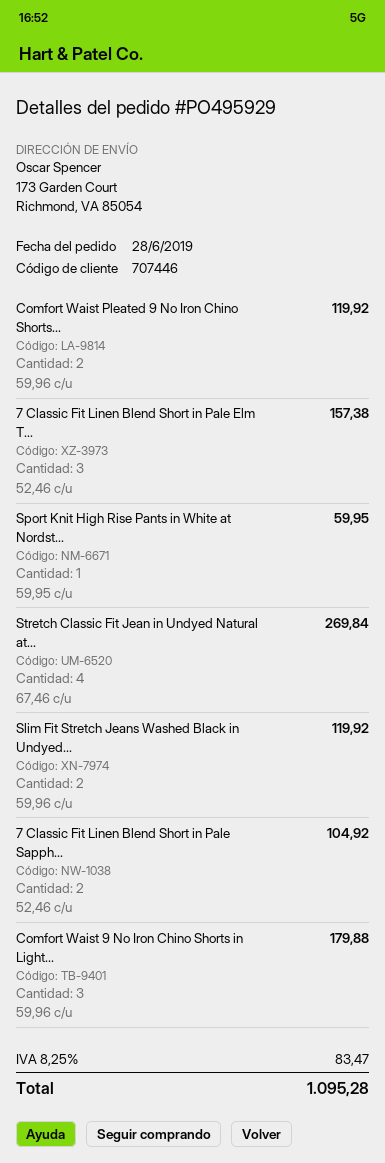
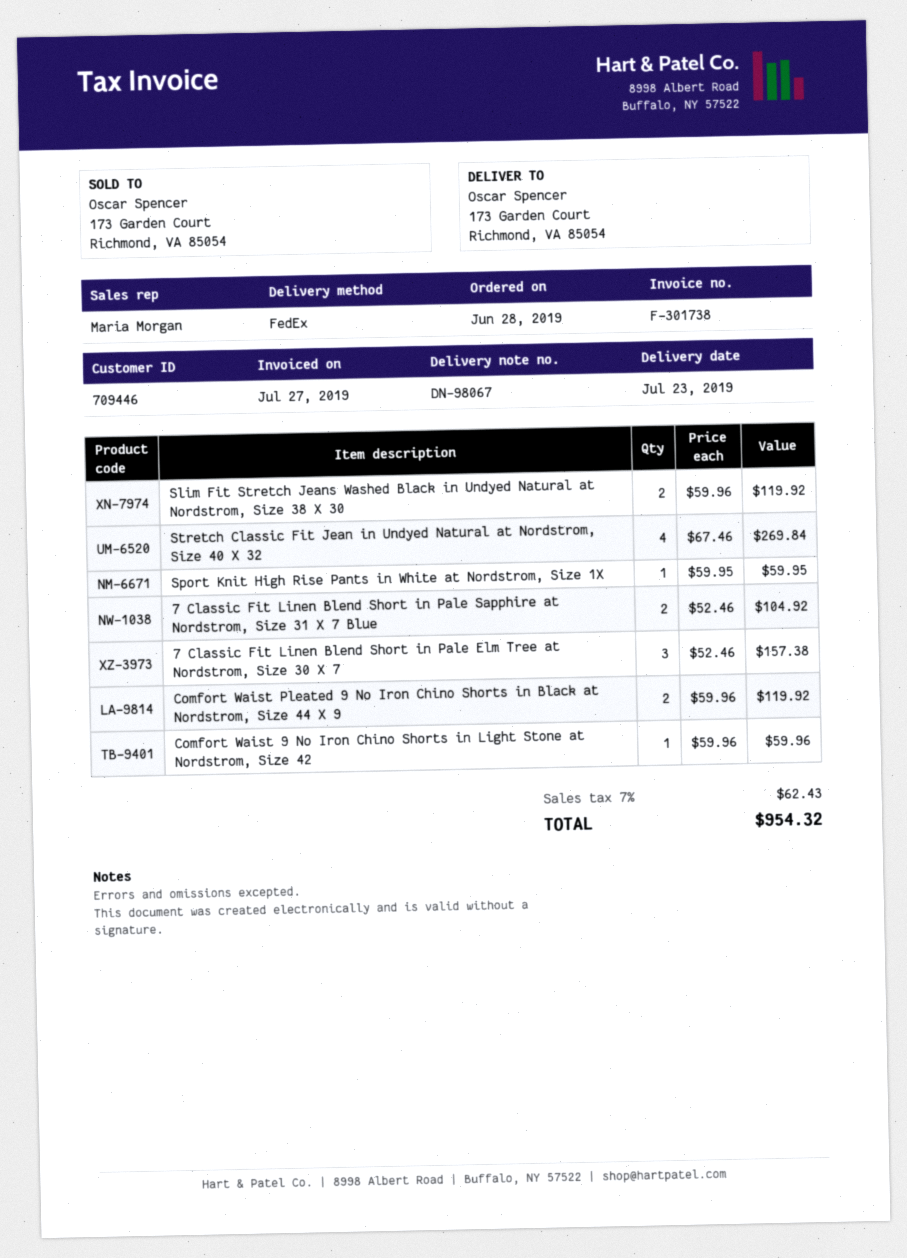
customer number: 707446 -> 709446
Comfort Waist 9 No Iron Chino Shorts in Light...: 3 x 59.96 = 179.88 -> 1 x 59.96 = 59.96
tax: 8.25% = 83.47 -> 7% = 62.43
total: 1095.28 -> 954.32

